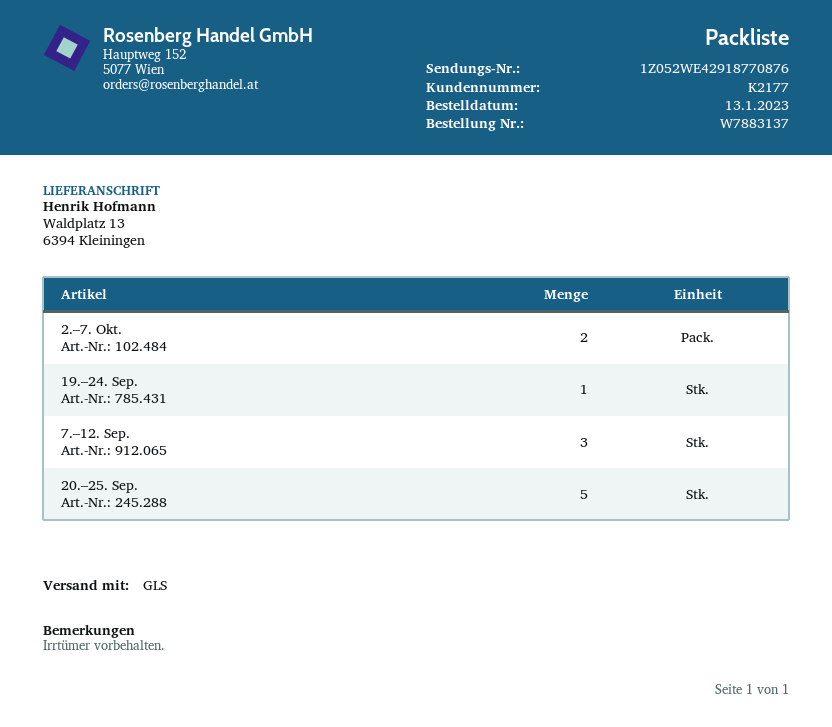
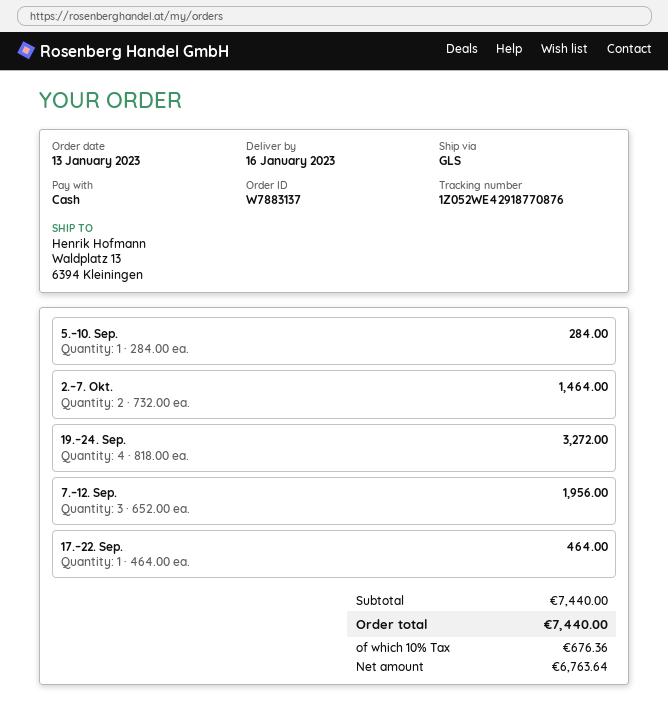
19.–24. Sep.: 1 -> 4
20.–25. Sep.: 5 -> none
5.–10. Sep.: none -> 1
17.–22. Sep.: none -> 1

